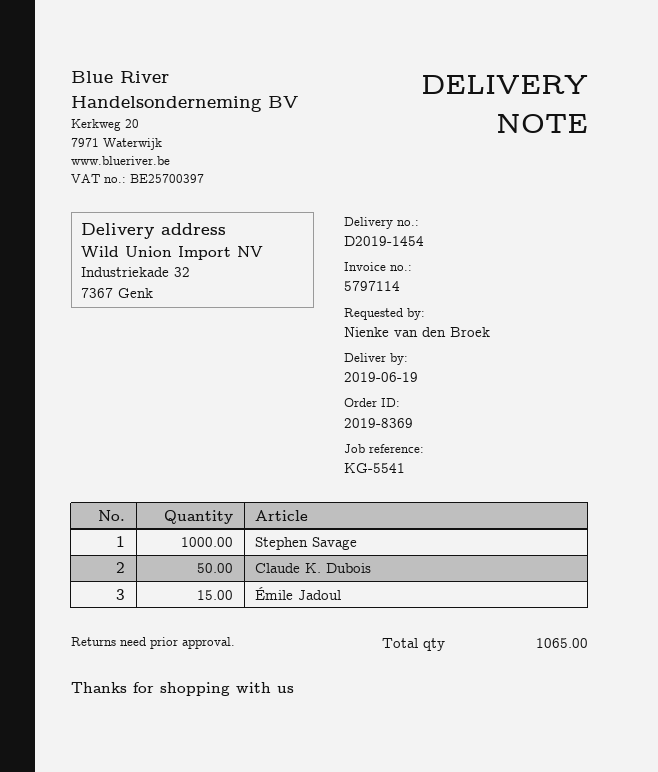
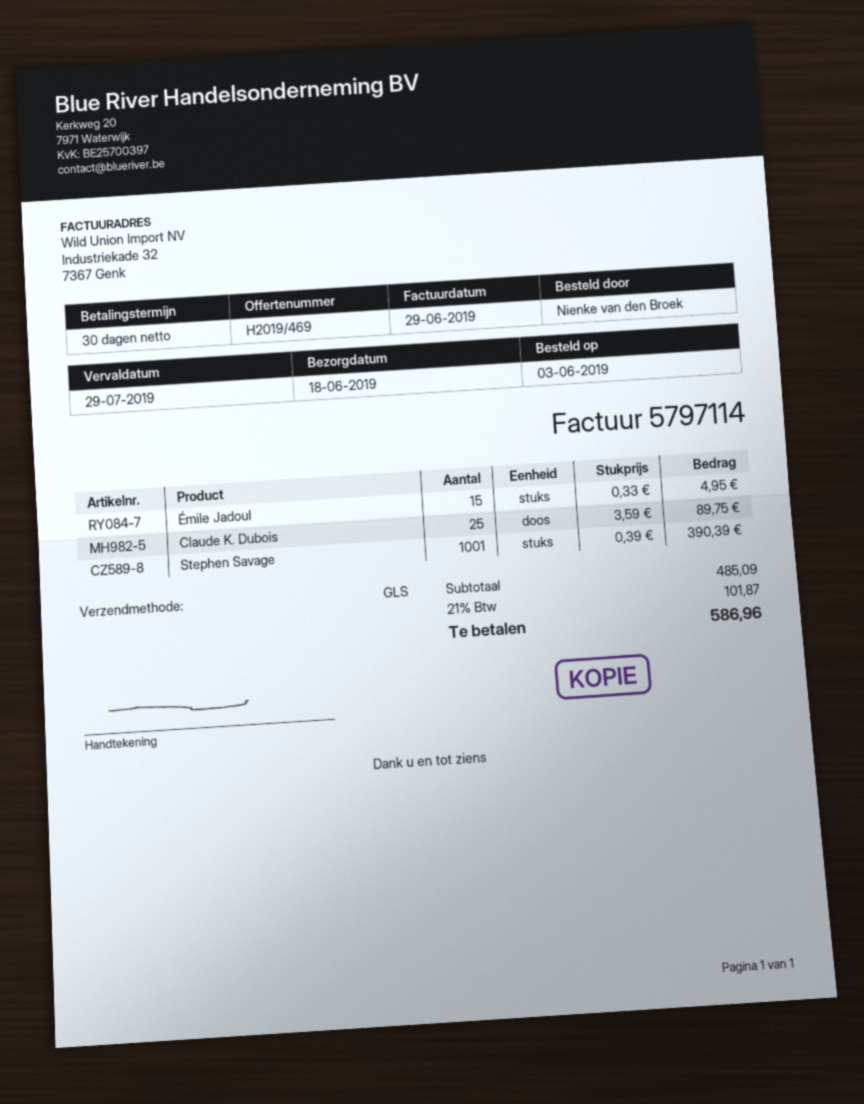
delivery date: 2019-06-19 -> 2019-06-18
Stephen Savage: 1000 -> 1001
Claude K. Dubois: 50 -> 25

